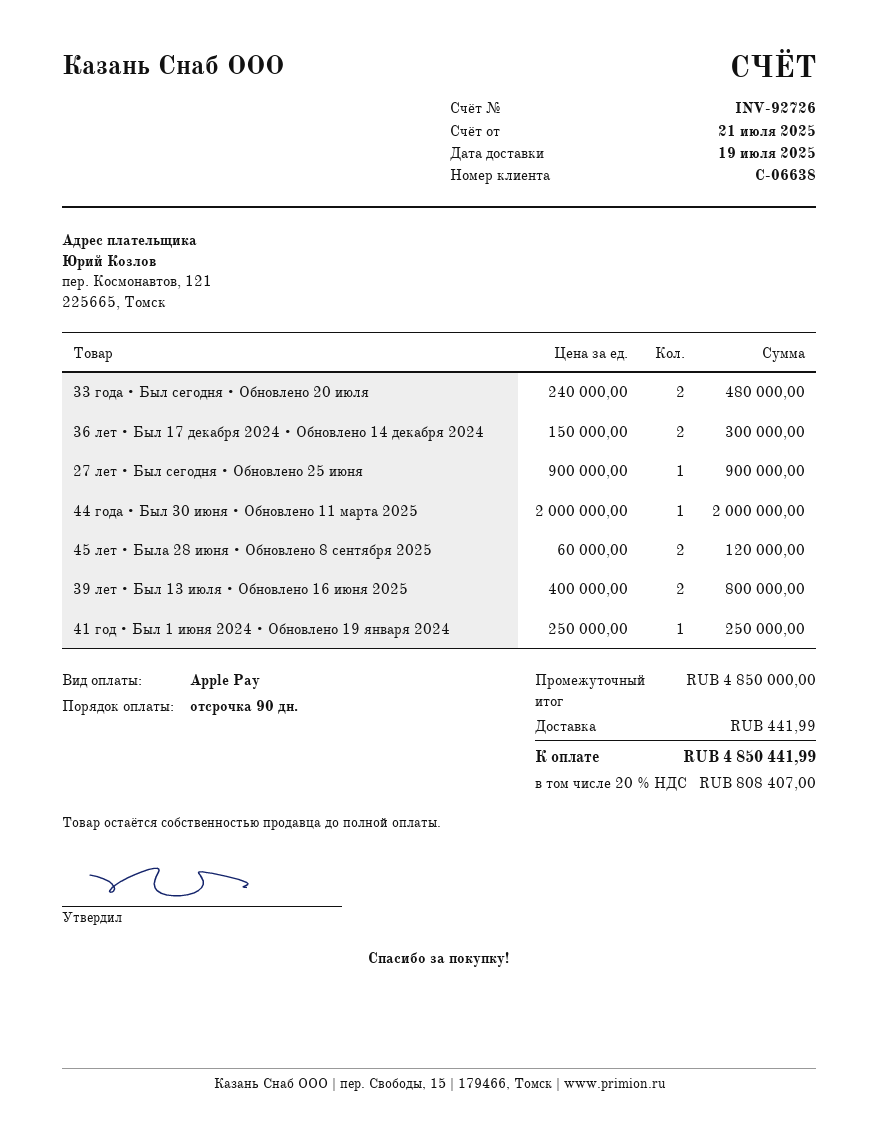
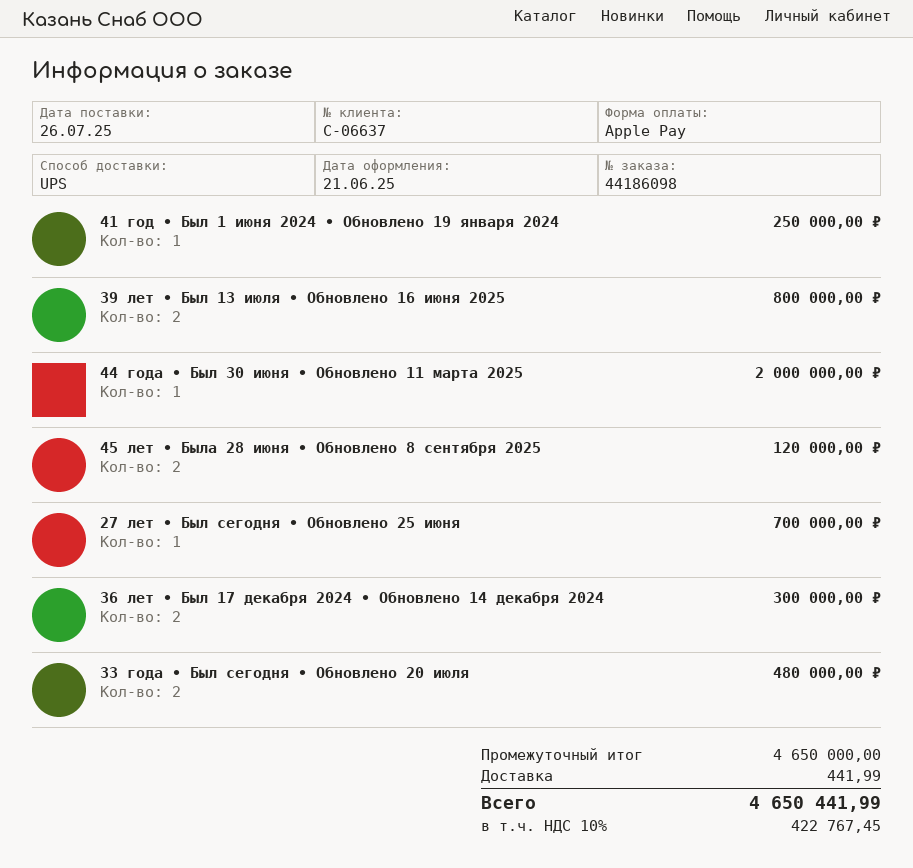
delivery date: 2025-07-19 -> 2025-07-26
customer number: C-06638 -> C-06637
27 лет • Был сегодня • Обновлено 25 июня: 1 for 900000.00 -> 1 for 700000.00
subtotal: 4850000.00 -> 4650000.00
tax: 20% = 808407.00 -> 10% = 422767.45
total: 4850441.99 -> 4650441.99

